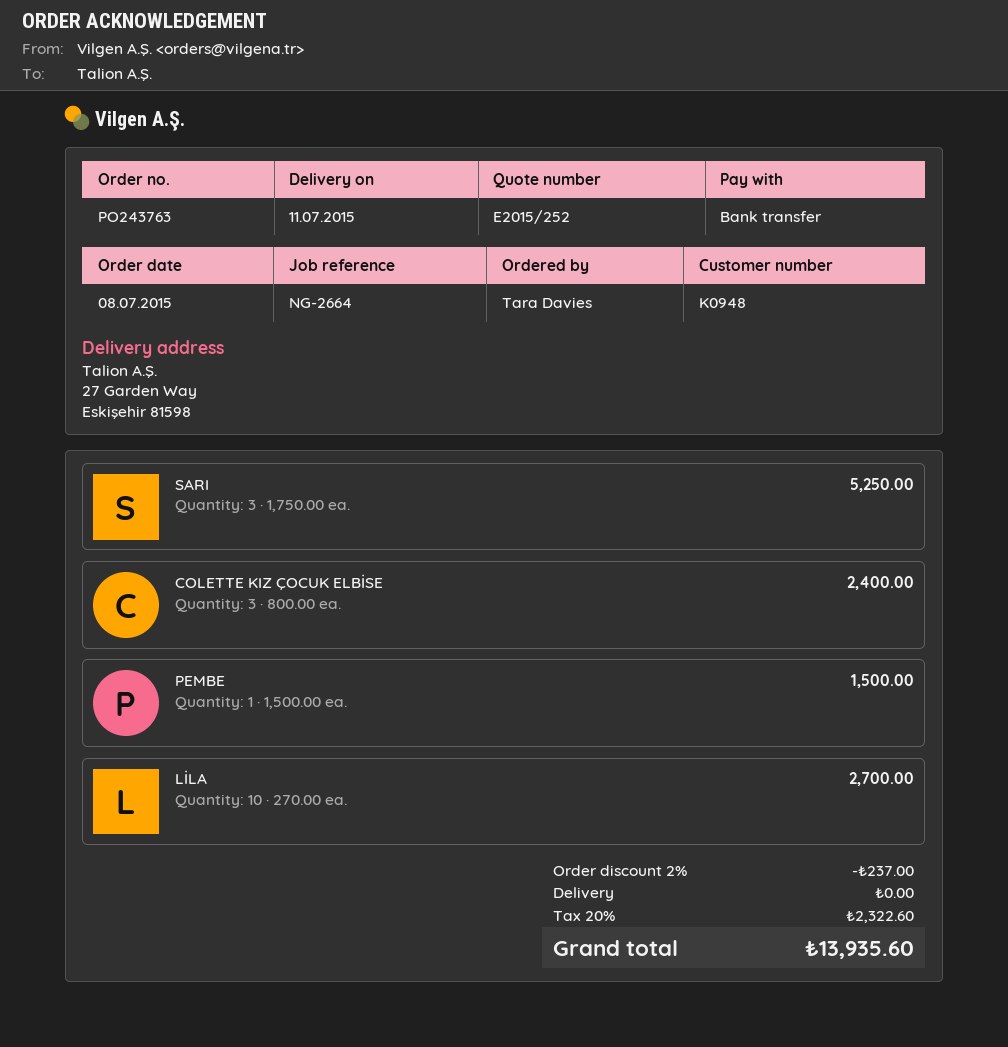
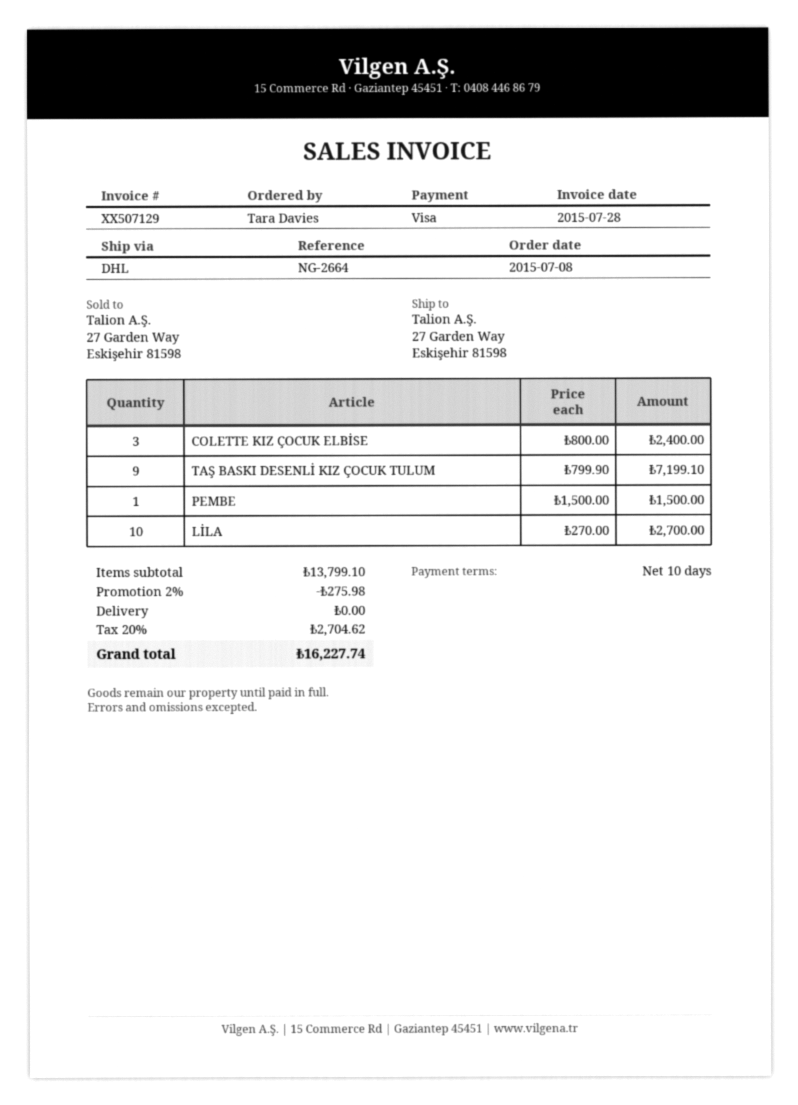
payment method: bank transfer -> Visa
SARI: 3 x 1750.00 = 5250.00 -> none
TAŞ BASKI DESENLİ KIZ ÇOCUK TULUM: none -> 9 x 799.90 = 7199.10
discount: 2% = 237.00 -> 2% = 275.98
tax: 20% = 2322.60 -> 20% = 2704.62
total: 13935.60 -> 16227.74

